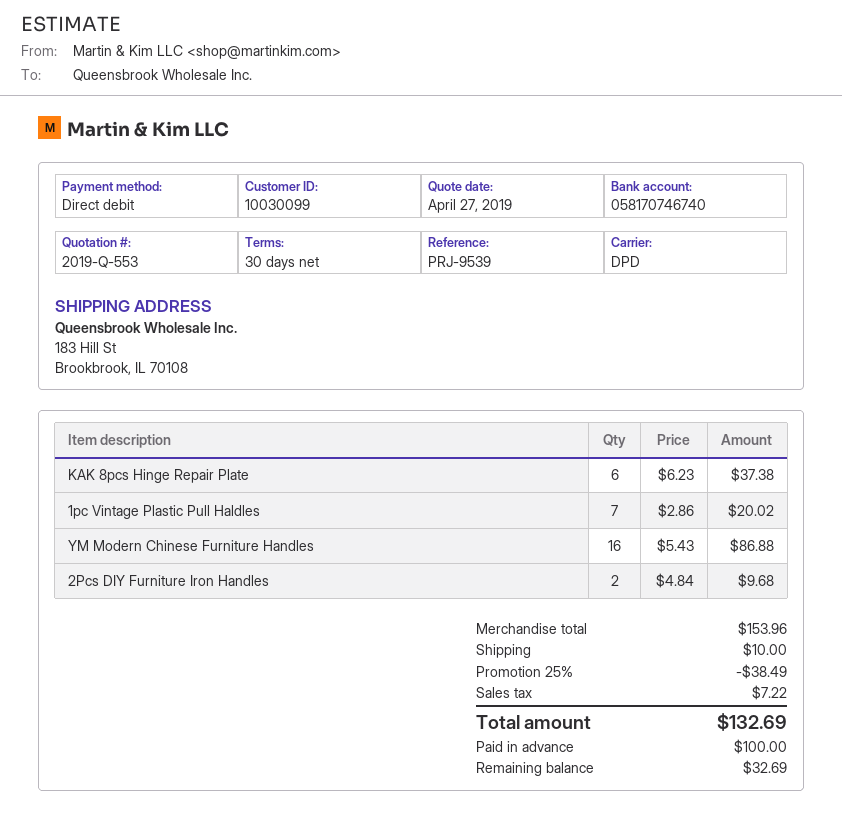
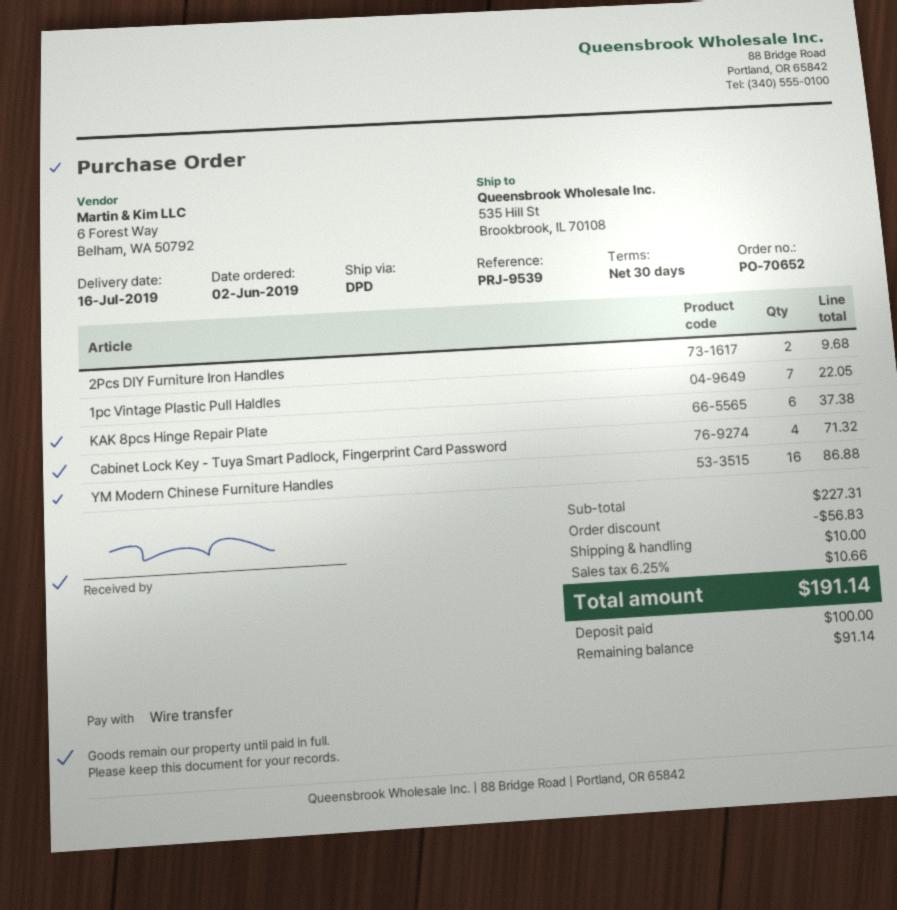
payment method: direct debit -> bank transfer
ship to: 183 Hill St, Brookbrook, IL 70108 -> 535 Hill St, Brookbrook, IL 70108
1pc Vintage Plastic Pull Haldles: 7 for 20.02 -> 7 for 22.05
Cabinet Lock Key - Tuya Smart Padlock, Fingerprint Card Password: none -> 4 for 71.32
subtotal: 153.96 -> 227.31
discount: 38.49 -> 56.83
tax: 7.22 -> 10.66
total: 132.69 -> 191.14
balance: 32.69 -> 91.14

